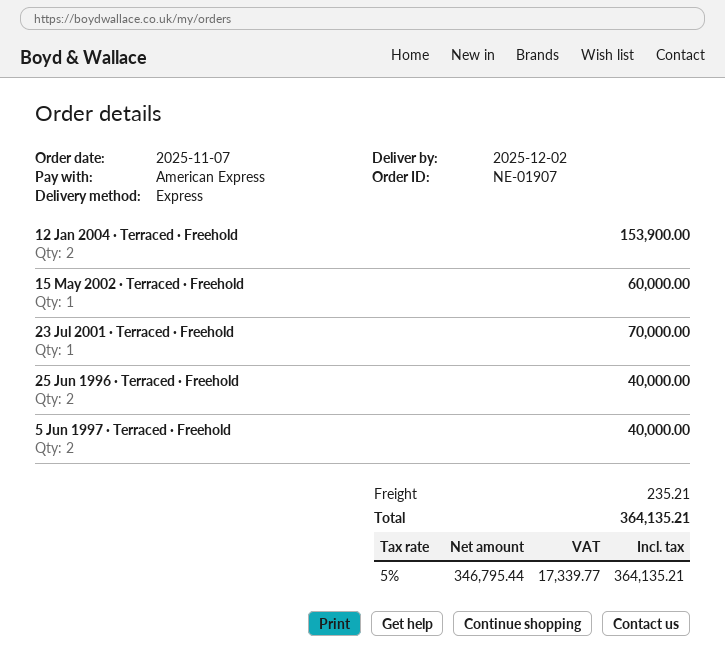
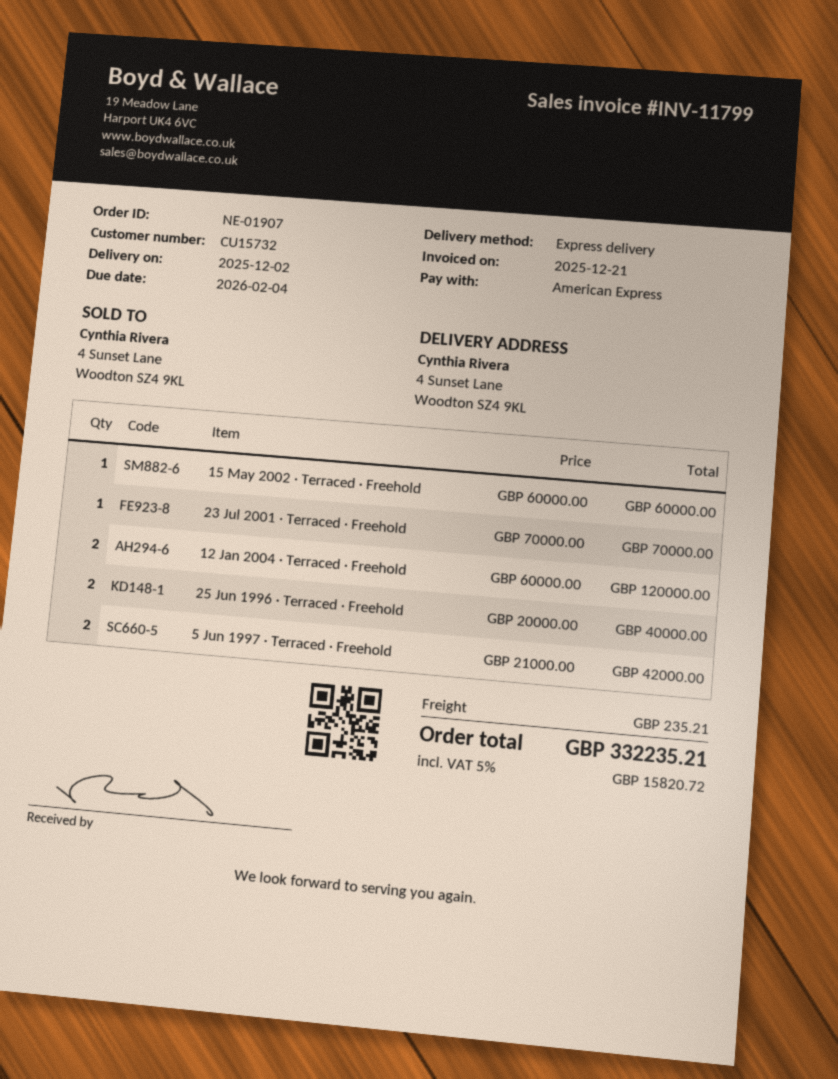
12 Jan 2004 · Terraced · Freehold: 2 for 153900.00 -> 2 for 120000.00
5 Jun 1997 · Terraced · Freehold: 2 for 40000.00 -> 2 for 42000.00
tax: 5% = 17339.77 -> 5% = 15820.72
total: 364135.21 -> 332235.21

